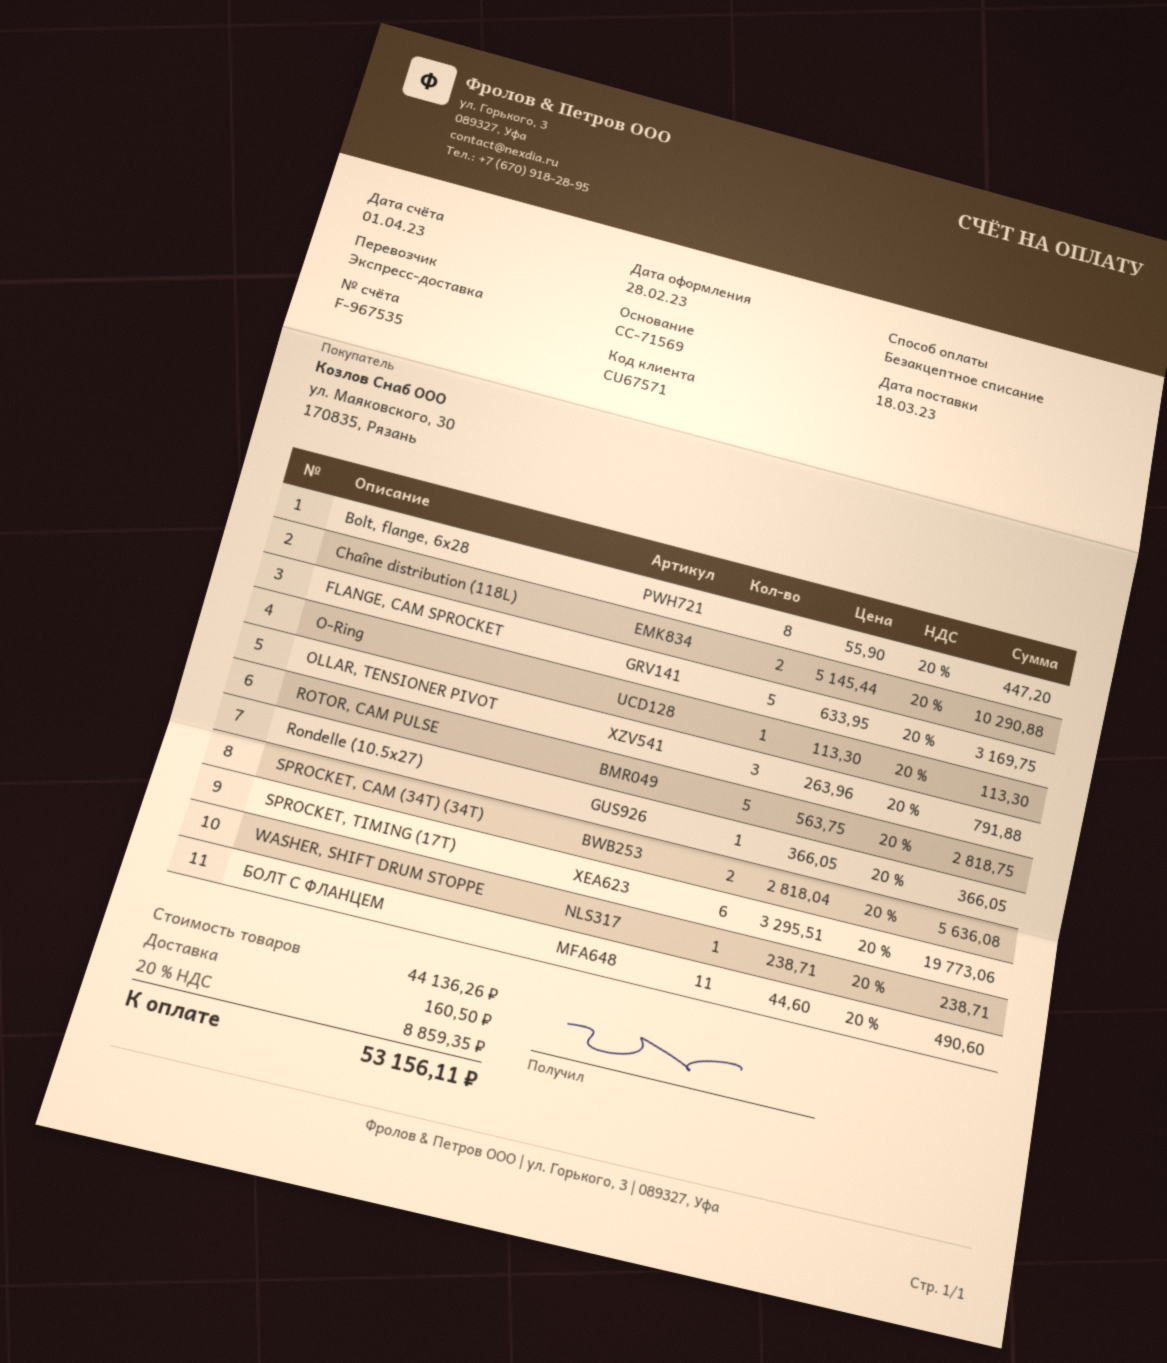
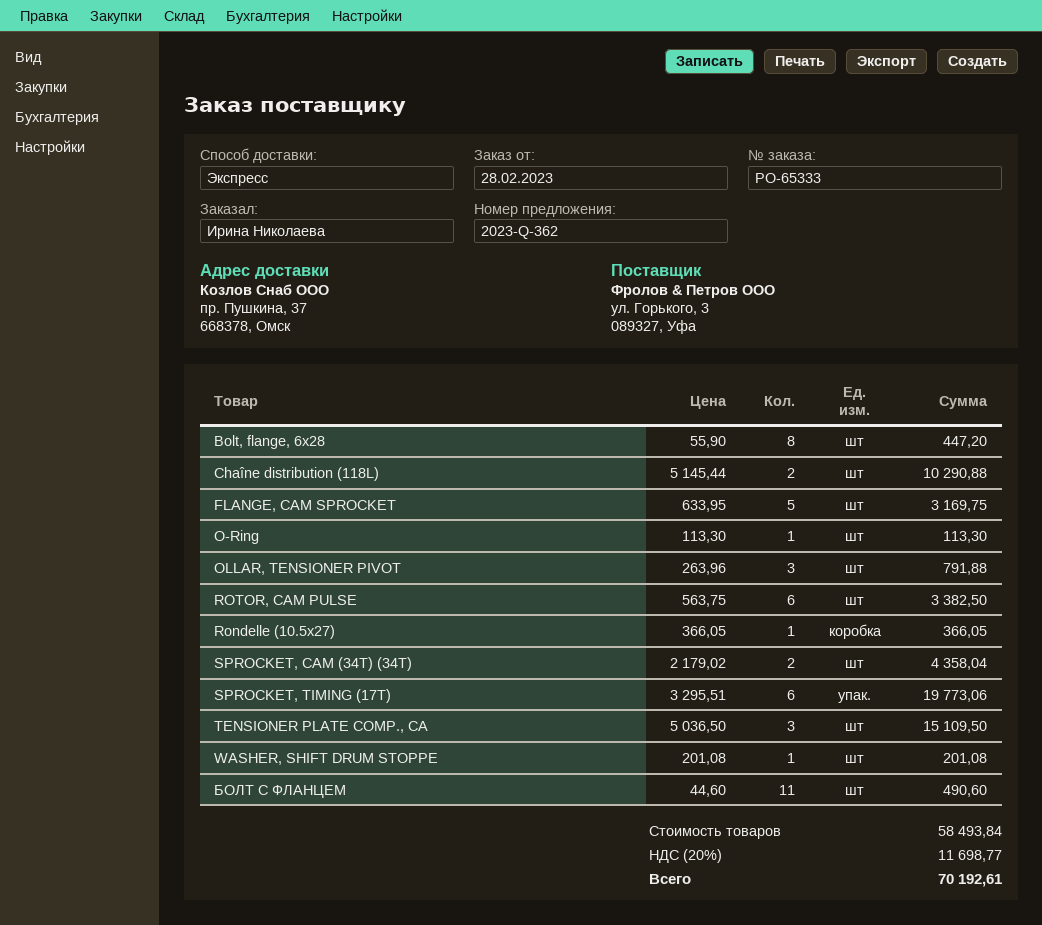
ROTOR, CAM PULSE: 5 x 563.75 = 2818.75 -> 6 x 563.75 = 3382.50
SPROCKET, CAM (34T) (34T): 2 x 2818.04 = 5636.08 -> 2 x 2179.02 = 4358.04
WASHER, SHIFT DRUM STOPPE: 1 x 238.71 = 238.71 -> 1 x 201.08 = 201.08
TENSIONER PLATE COMP., CA: none -> 3 x 5036.50 = 15109.50
subtotal: 44136.26 -> 58493.84
shipping: 160.50 -> none
tax: 20% = 8859.35 -> 20% = 11698.77
total: 53156.11 -> 70192.61

